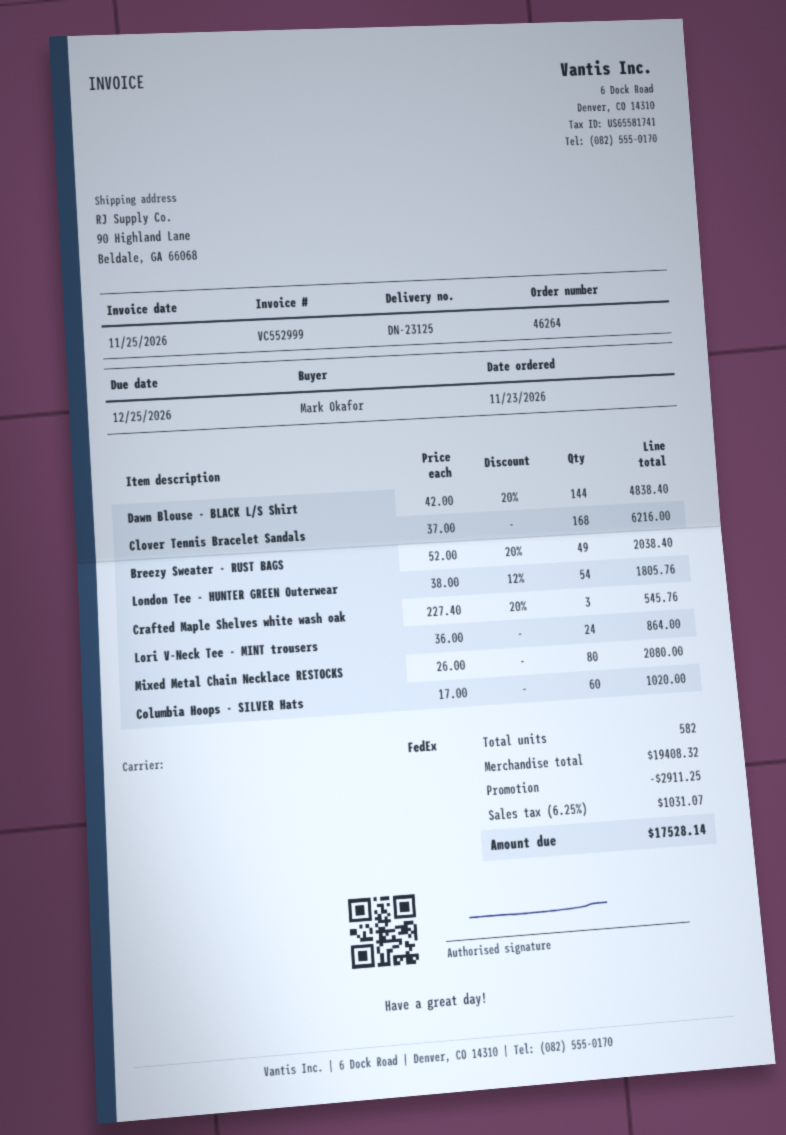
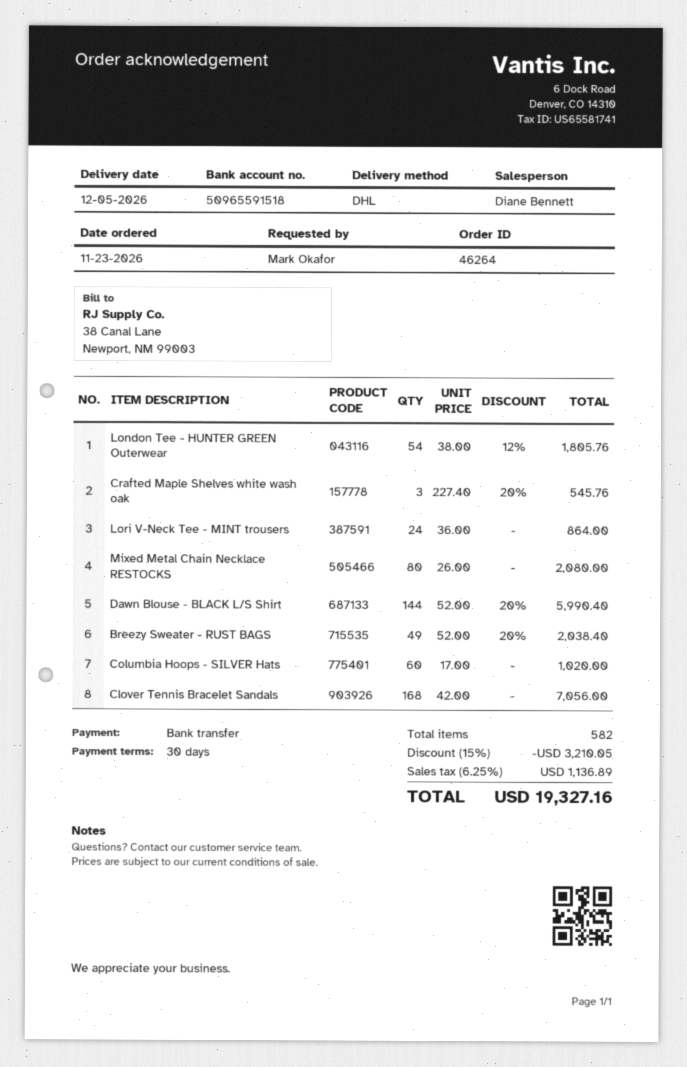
shipping method: FedEx -> DHL
Dawn Blouse - BLACK L/S Shirt: 144 x 42.00 - 20% = 4838.40 -> 144 x 52.00 - 20% = 5990.40
Clover Tennis Bracelet Sandals: 168 x 37.00 = 6216.00 -> 168 x 42.00 = 7056.00
discount: 2911.25 -> 3210.05
tax: 6.25% = 1031.07 -> 6.25% = 1136.89
total: 17528.14 -> 19327.16

